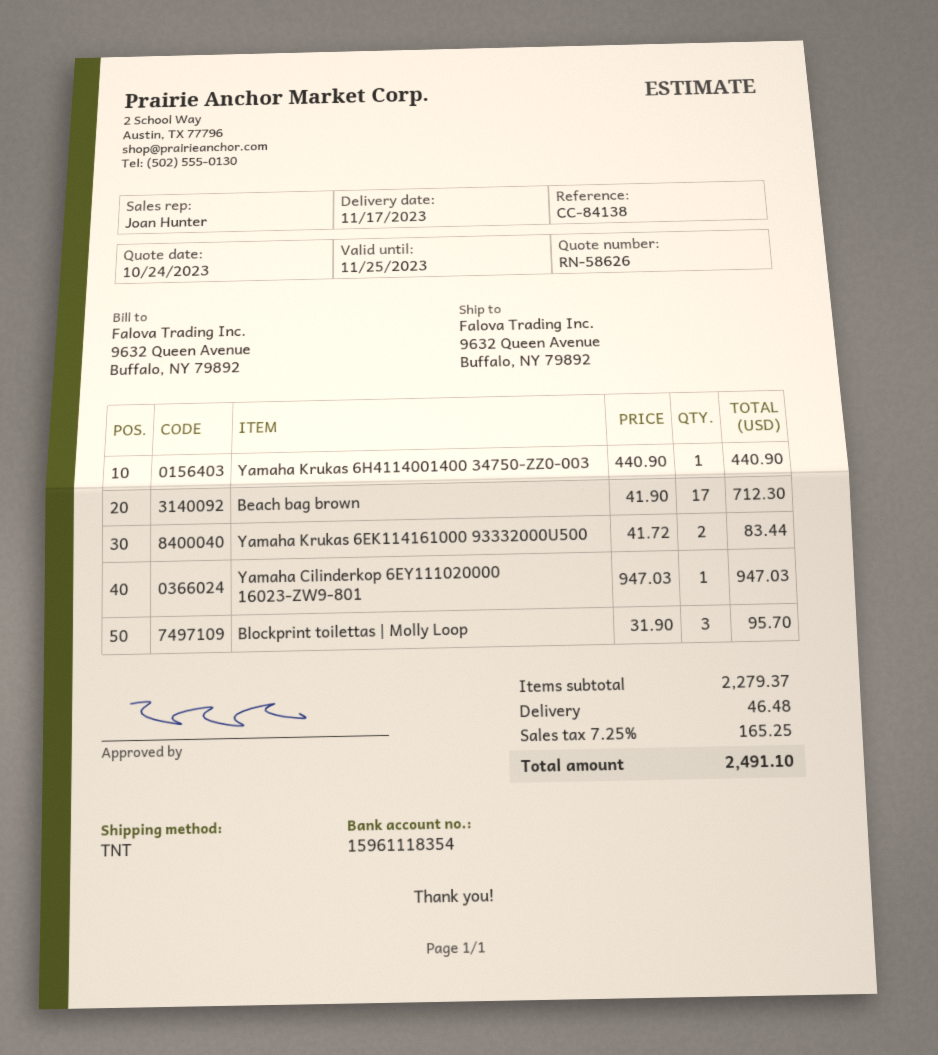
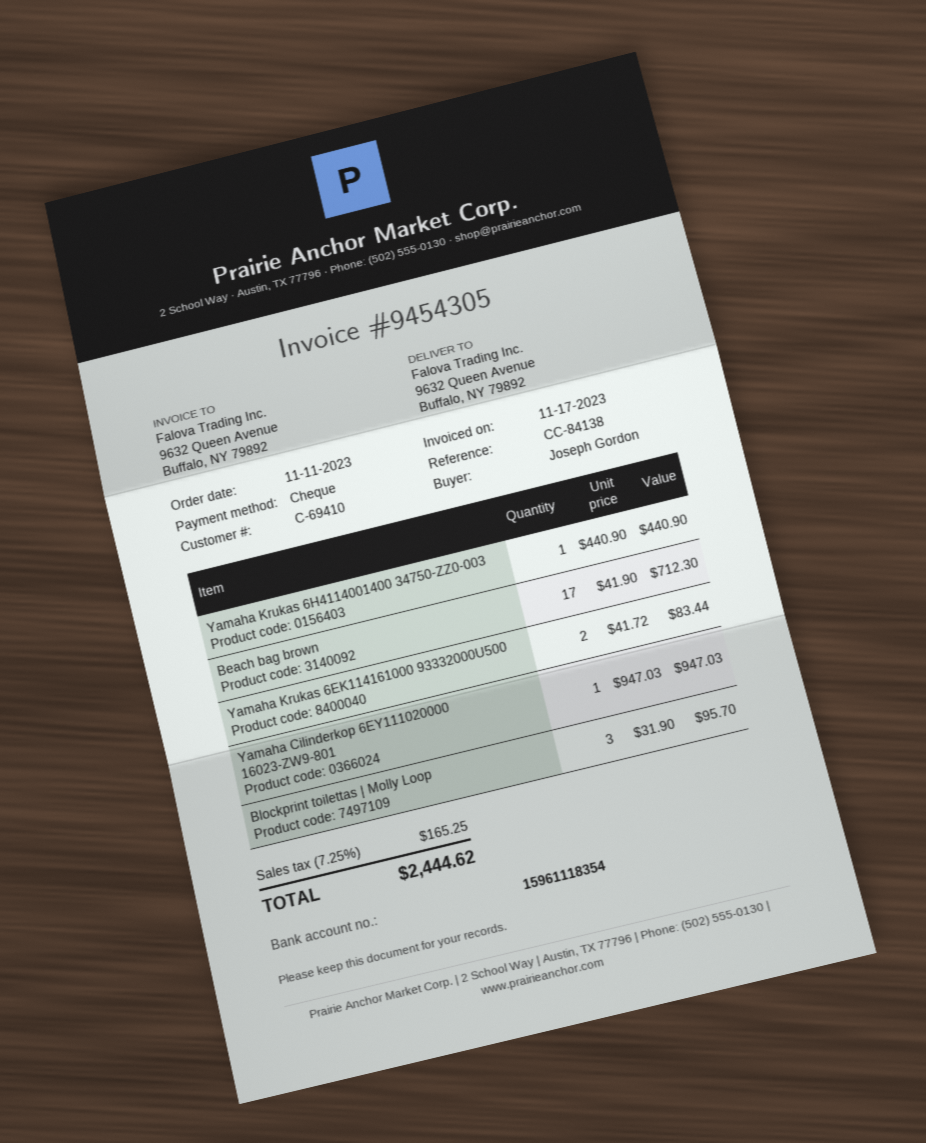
shipping: 46.48 -> none
total: 2491.10 -> 2444.62

